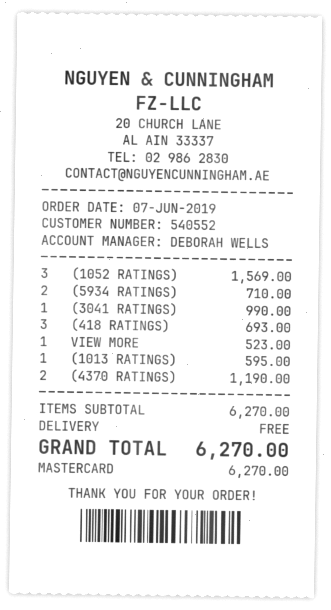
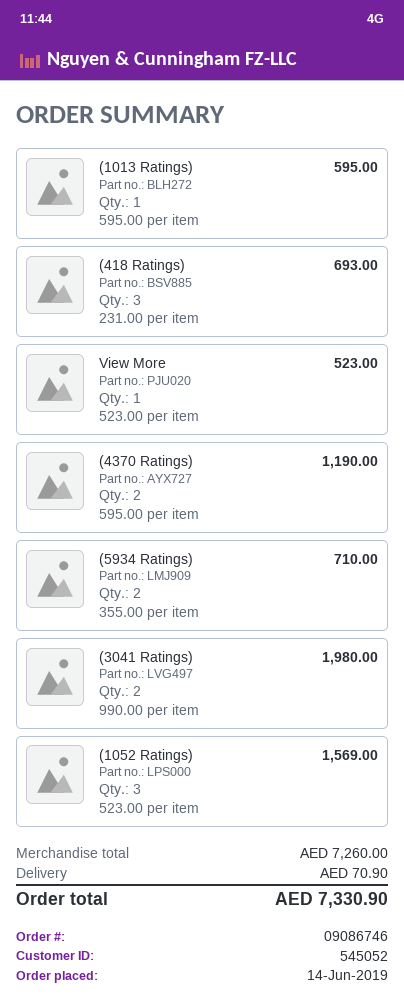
order date: 2019-06-07 -> 2019-06-14
customer number: 540552 -> 545052
(3041 RATINGS): 1 for 990.00 -> 2 for 1980.00
subtotal: 6270.00 -> 7260.00
shipping: 0.00 -> 70.90
total: 6270.00 -> 7330.90

